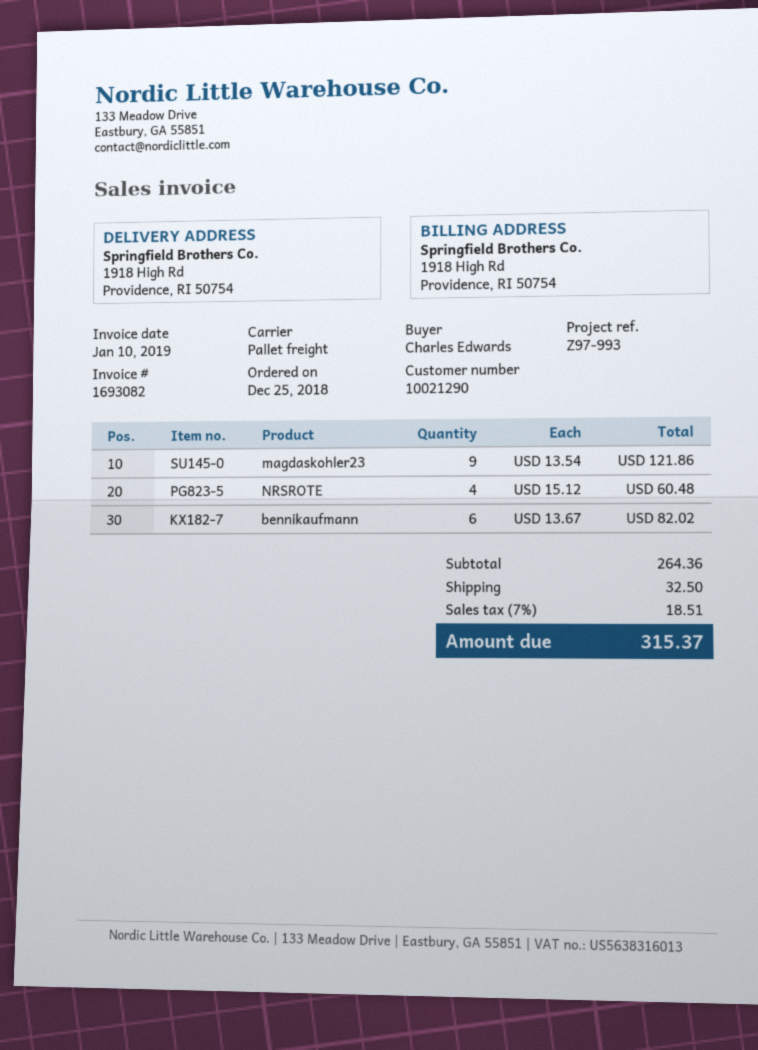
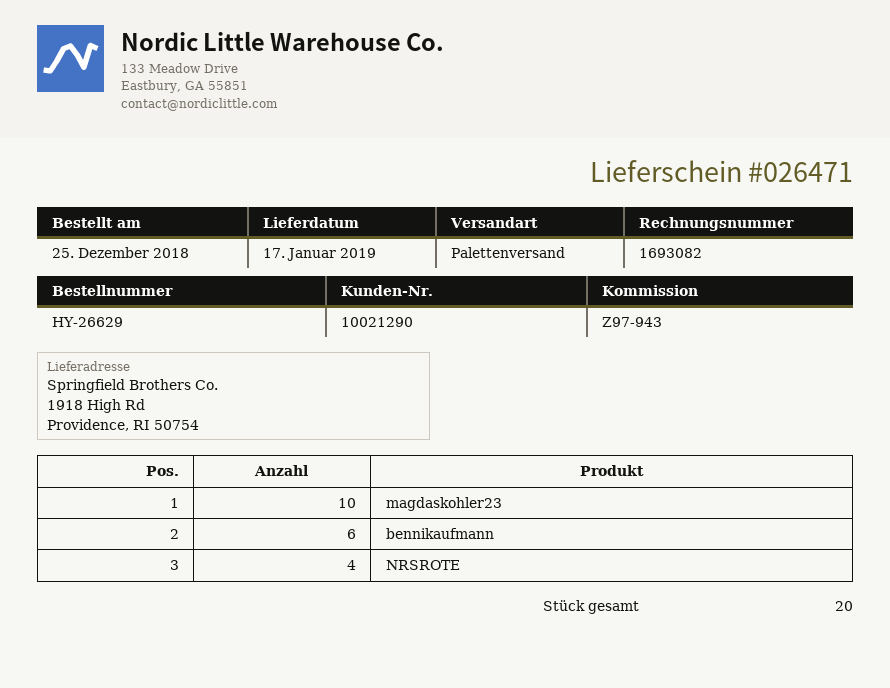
reference: Z97-993 -> Z97-943
magdaskohler23: 9 -> 10

